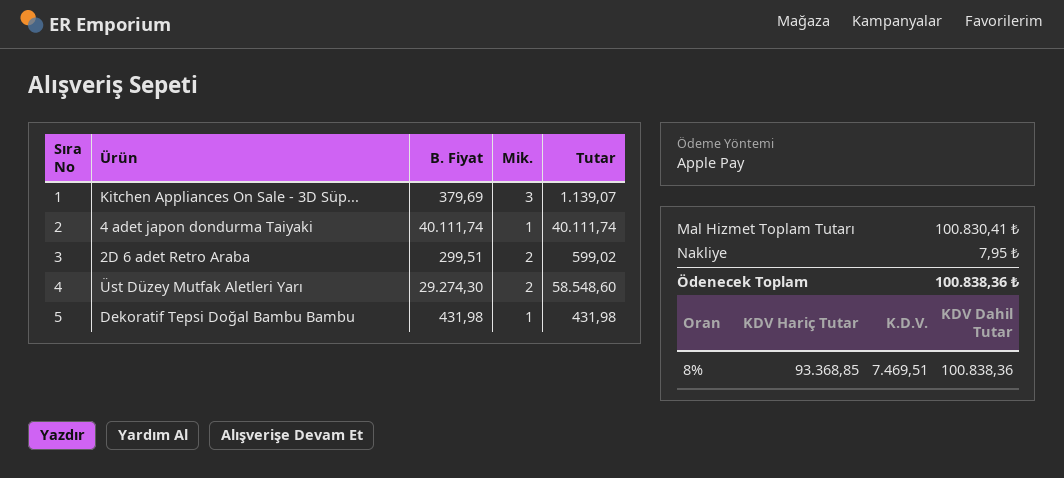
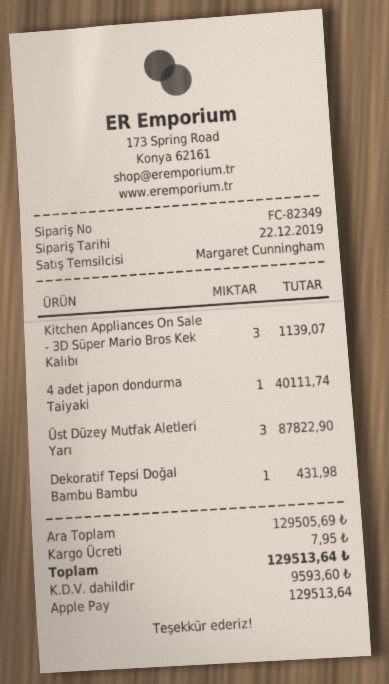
2D 6 adet Retro Araba: 2 for 599.02 -> none
Üst Düzey Mutfak Aletleri Yarı: 2 for 58548.60 -> 3 for 87822.90
subtotal: 100830.41 -> 129505.69
tax: 7469.51 -> 9593.60
total: 100838.36 -> 129513.64

